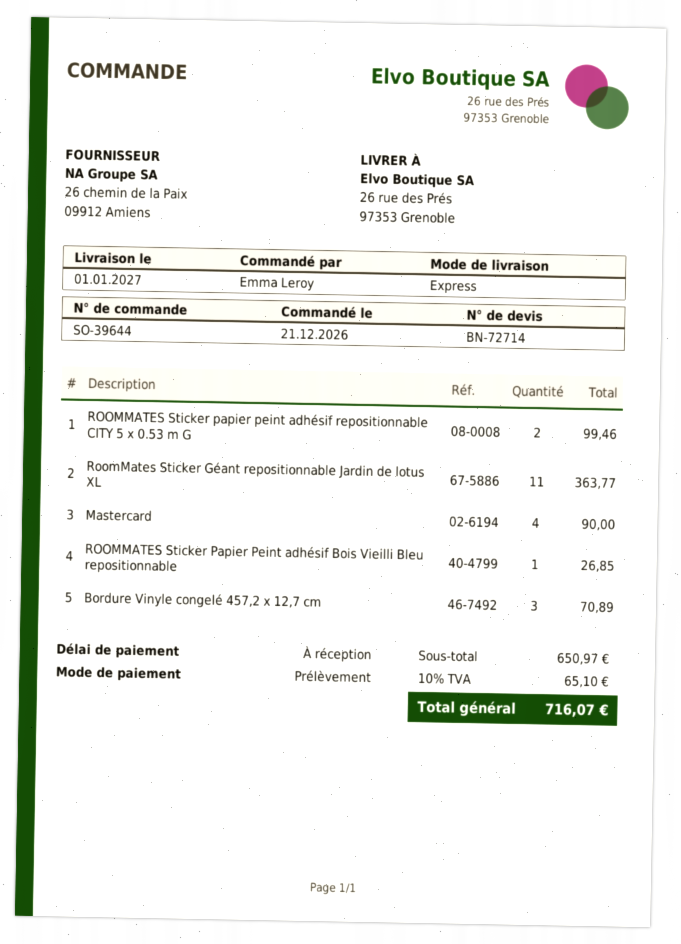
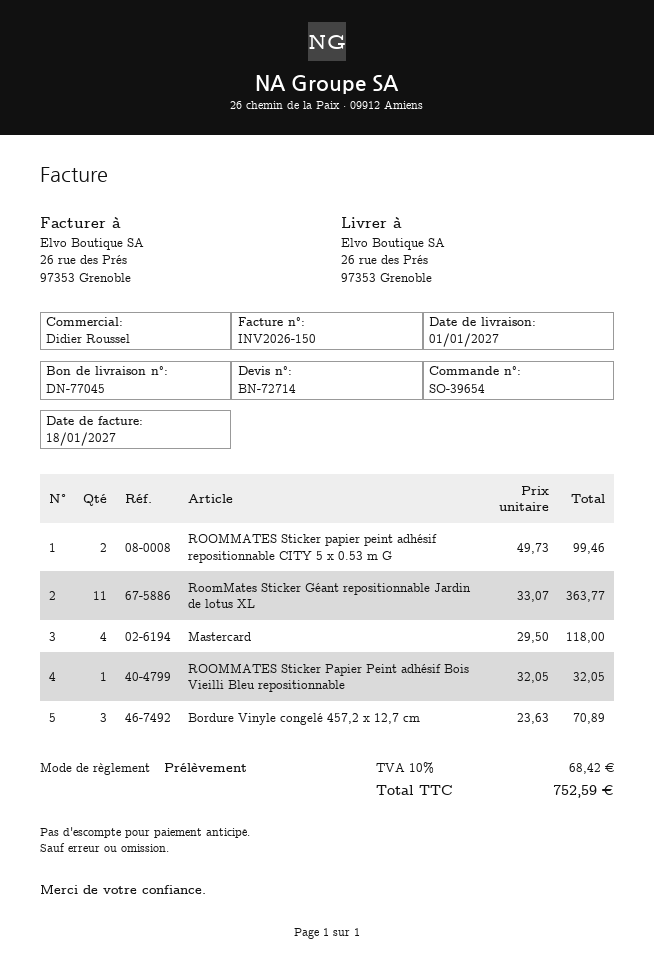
order number: SO-39644 -> SO-39654
Mastercard: 4 for 90.00 -> 4 for 118.00
ROOMMATES Sticker Papier Peint adhésif Bois Vieilli Bleu repositionnable: 1 for 26.85 -> 1 for 32.05
tax: 10% = 65.10 -> 10% = 68.42
total: 716.07 -> 752.59

